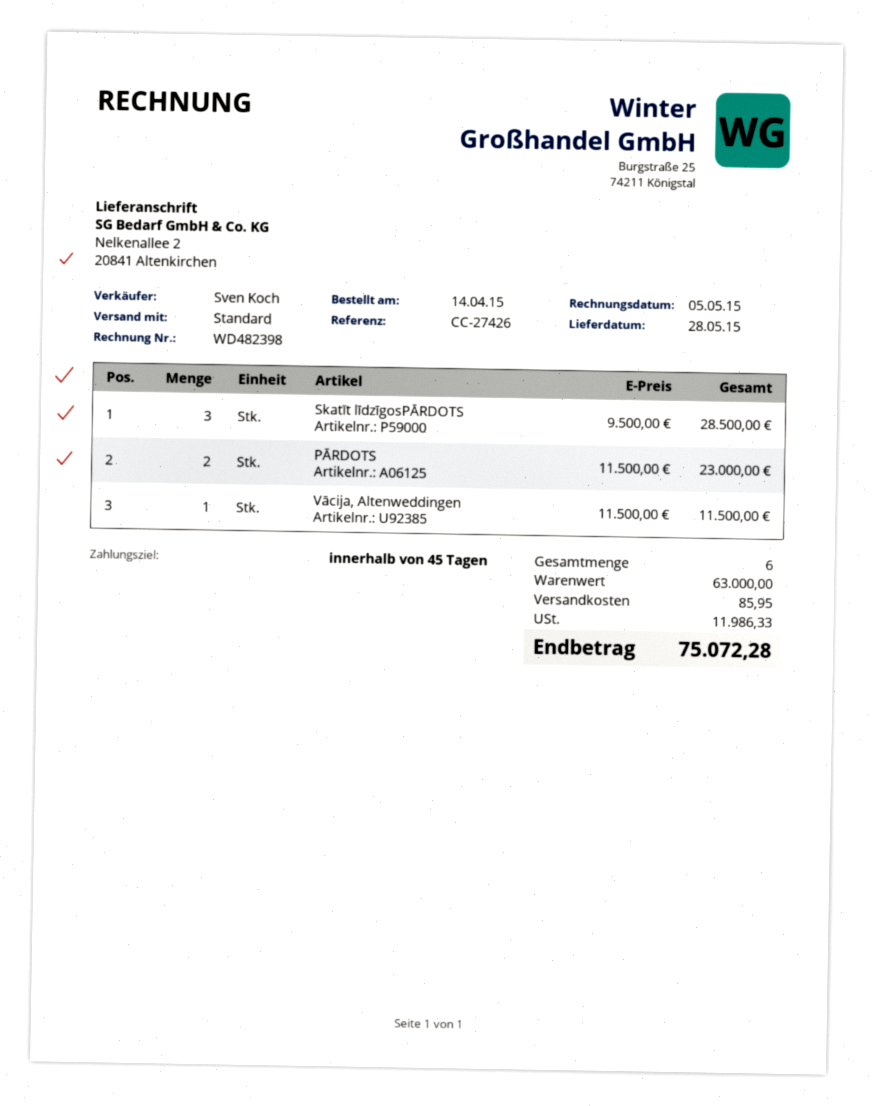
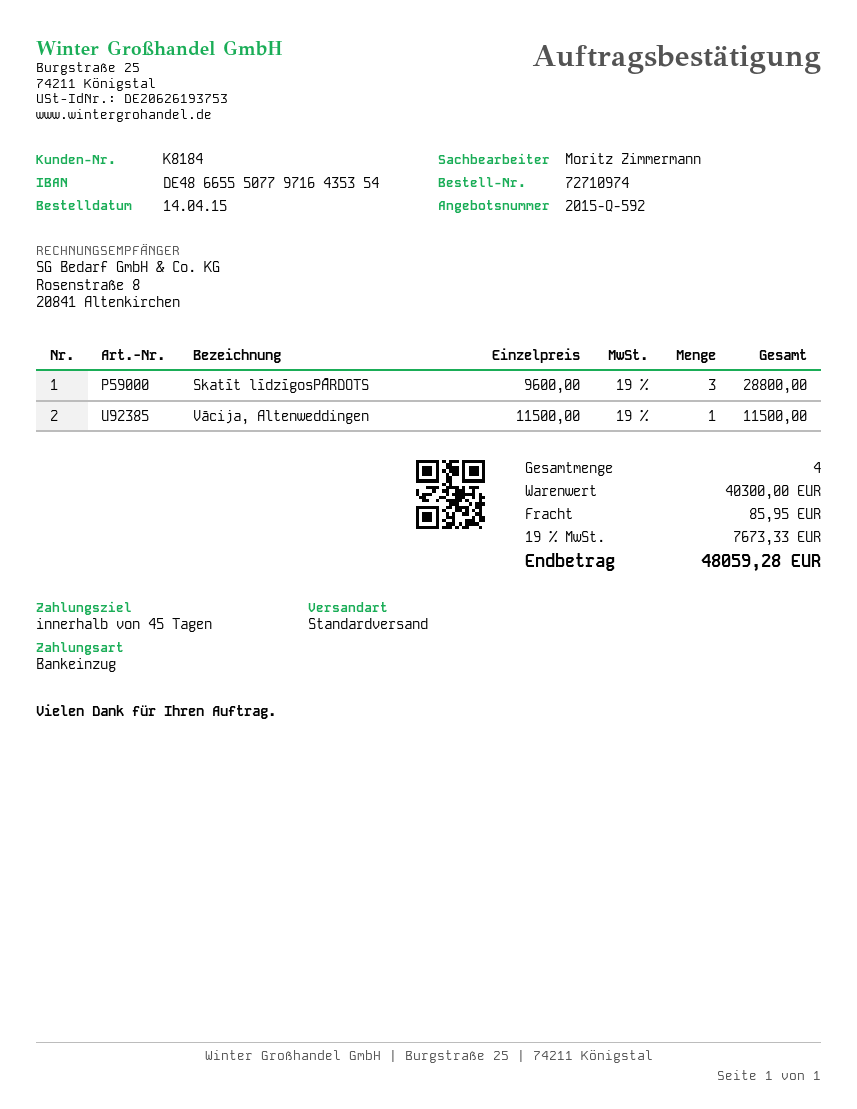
sales rep: Sven Koch -> Moritz Zimmermann
Skatīt līdzīgosPĀRDOTS: 3 x 9500.00 = 28500.00 -> 3 x 9600.00 = 28800.00
PĀRDOTS: 2 x 11500.00 = 23000.00 -> none
total quantity: 6 -> 4
subtotal: 63000.00 -> 40300.00
tax: 11986.33 -> 7673.33
total: 75072.28 -> 48059.28

